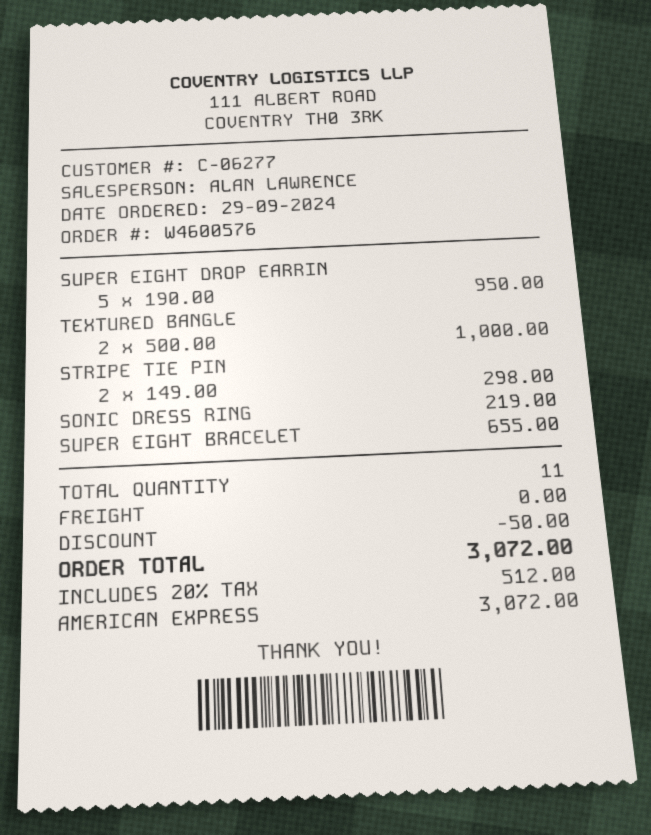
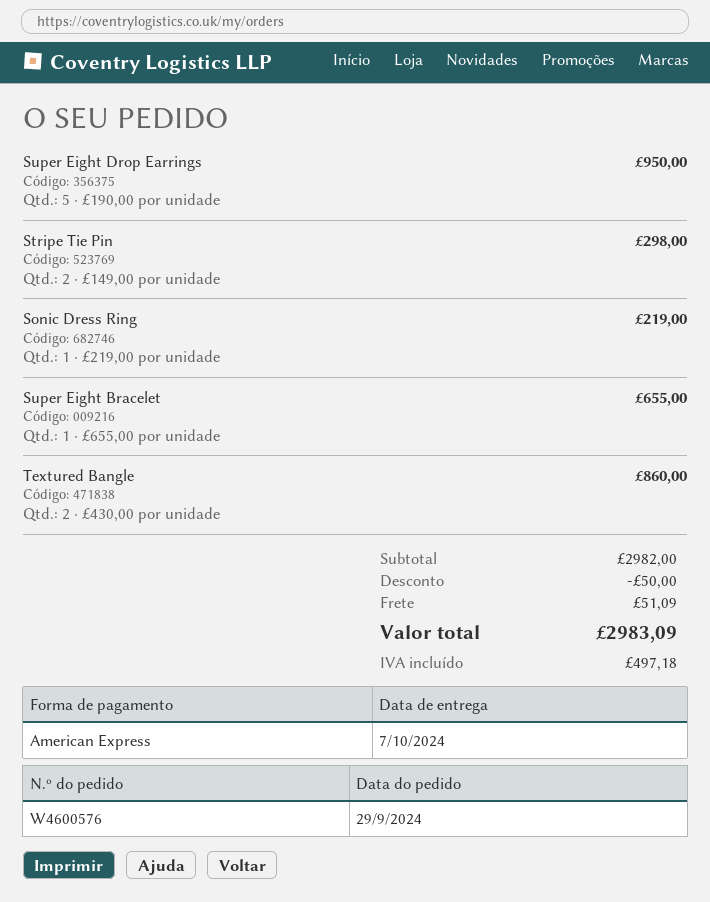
TEXTURED BANGLE: 2 x 500.00 = 1000.00 -> 2 x 430.00 = 860.00
shipping: 0.00 -> 51.09
tax: 512.00 -> 497.18
total: 3072.00 -> 2983.09

